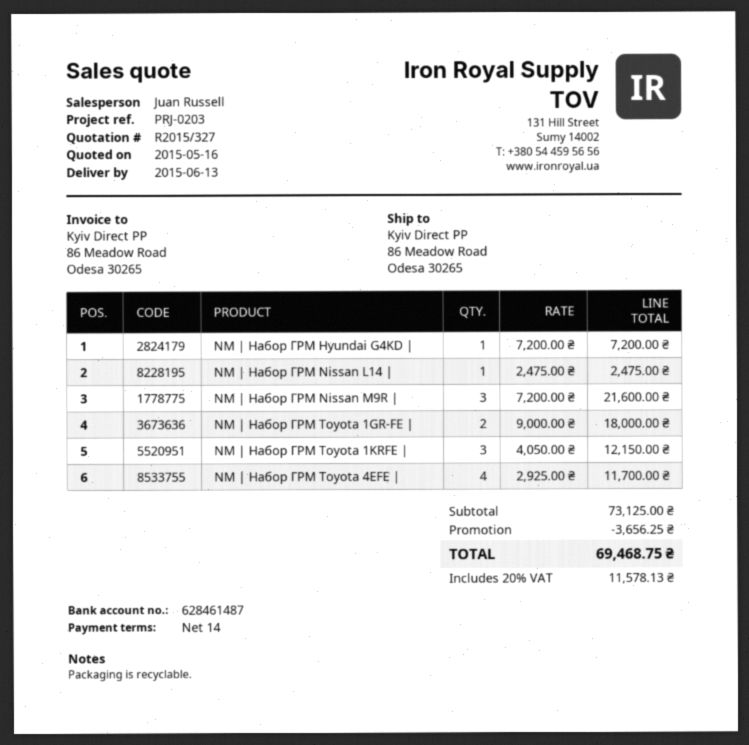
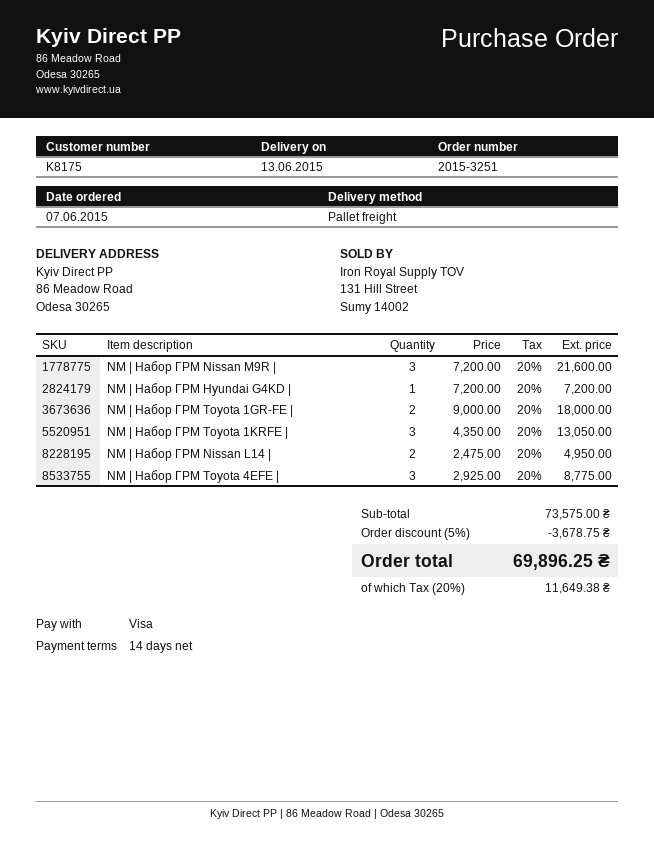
NM | Набор ГРМ Nissan L14 |: 1 x 2475.00 = 2475.00 -> 2 x 2475.00 = 4950.00
NM | Набор ГРМ Toyota 1KRFE |: 3 x 4050.00 = 12150.00 -> 3 x 4350.00 = 13050.00
NM | Набор ГРМ Toyota 4EFE |: 4 x 2925.00 = 11700.00 -> 3 x 2925.00 = 8775.00
subtotal: 73125.00 -> 73575.00
discount: 3656.25 -> 3678.75
tax: 20% = 11578.13 -> 20% = 11649.38
total: 69468.75 -> 69896.25

